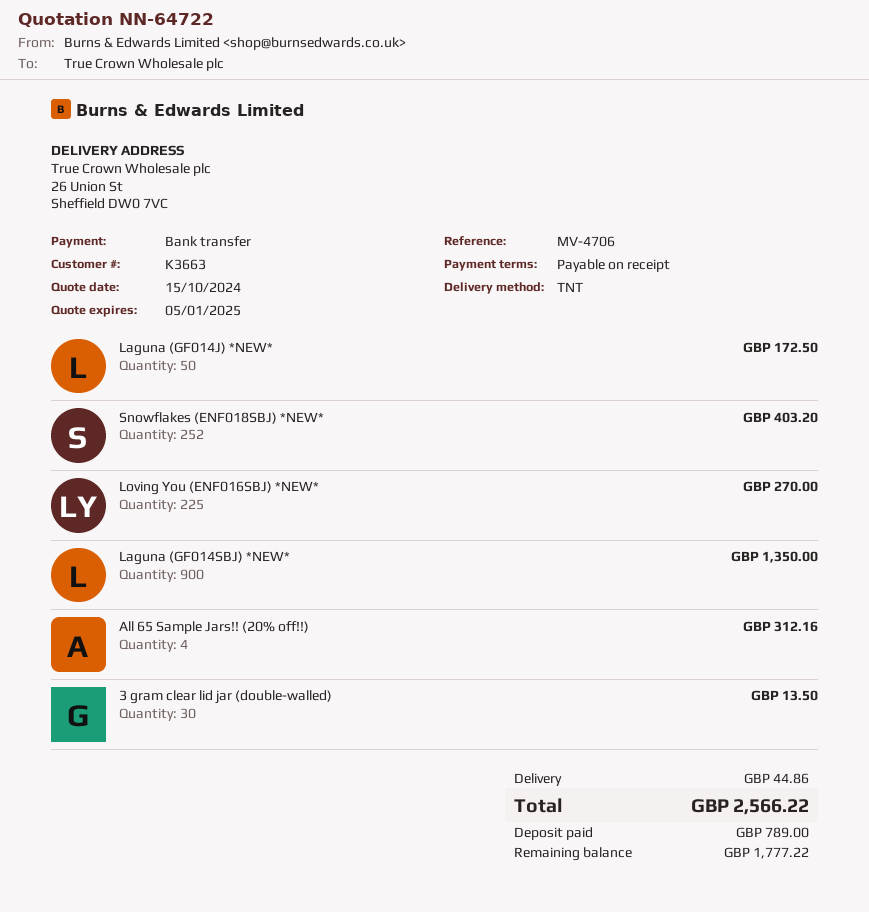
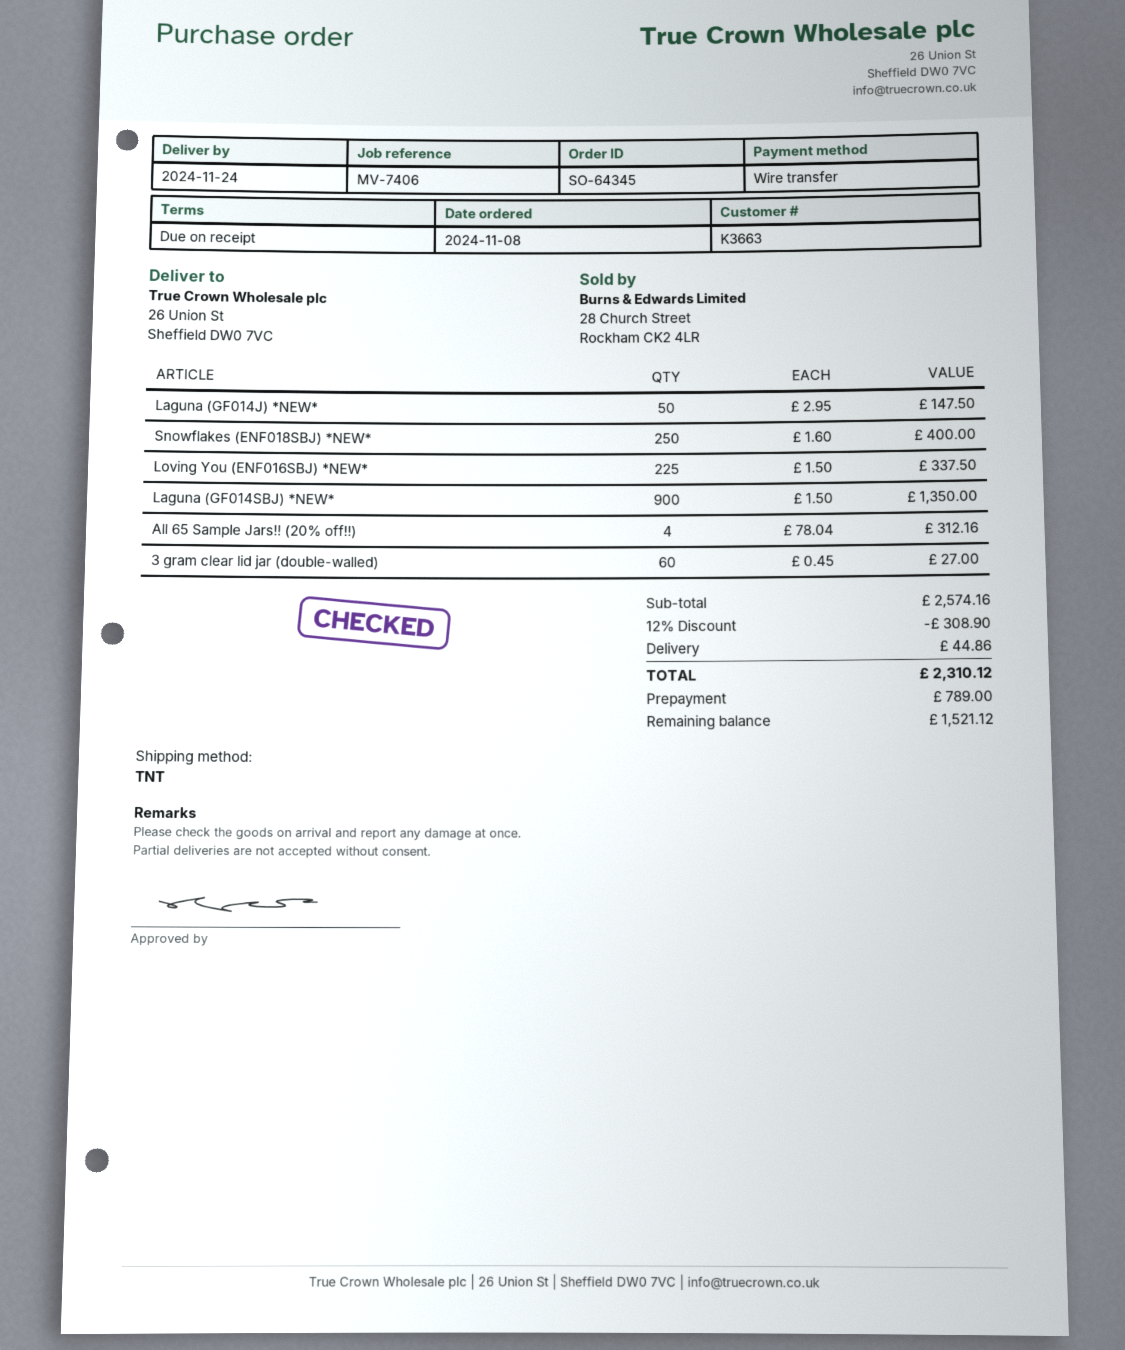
reference: MV-4706 -> MV-7406
Laguna (GF014J) *NEW*: 50 for 172.50 -> 50 for 147.50
Snowflakes (ENF018SBJ) *NEW*: 252 for 403.20 -> 250 for 400.00
Loving You (ENF016SBJ) *NEW*: 225 for 270.00 -> 225 for 337.50
3 gram clear lid jar (double-walled): 30 for 13.50 -> 60 for 27.00
discount: none -> 12% = 308.90
total: 2566.22 -> 2310.12
balance: 1777.22 -> 1521.12

